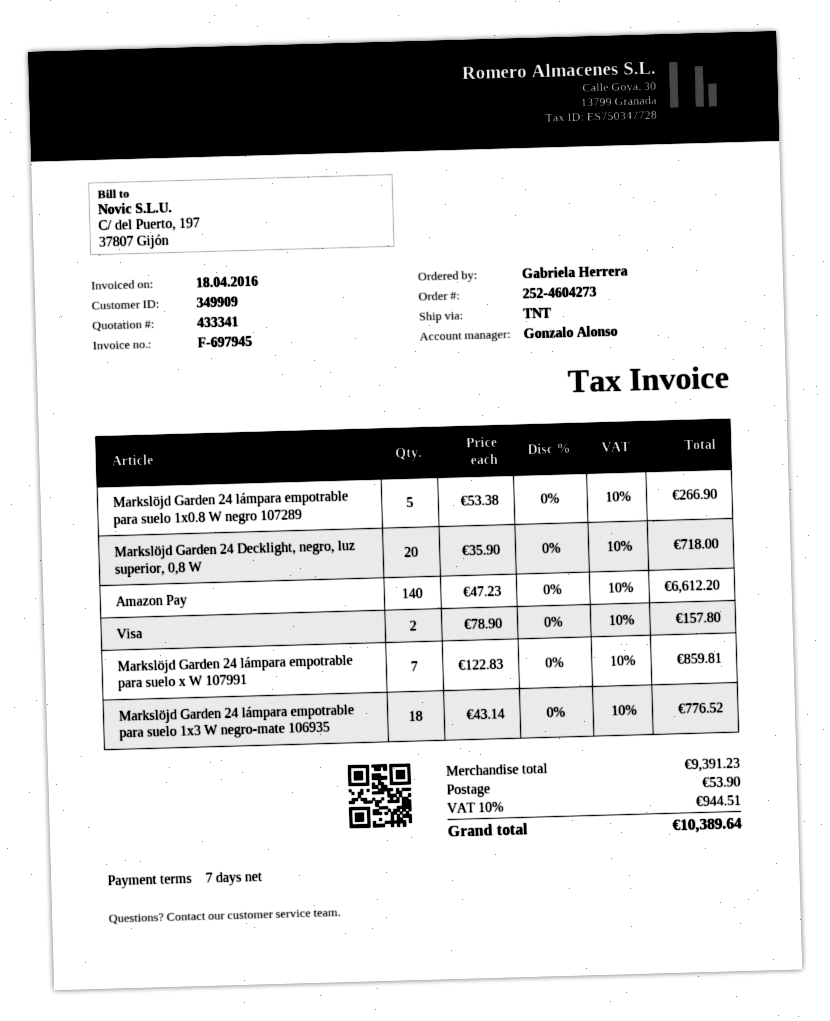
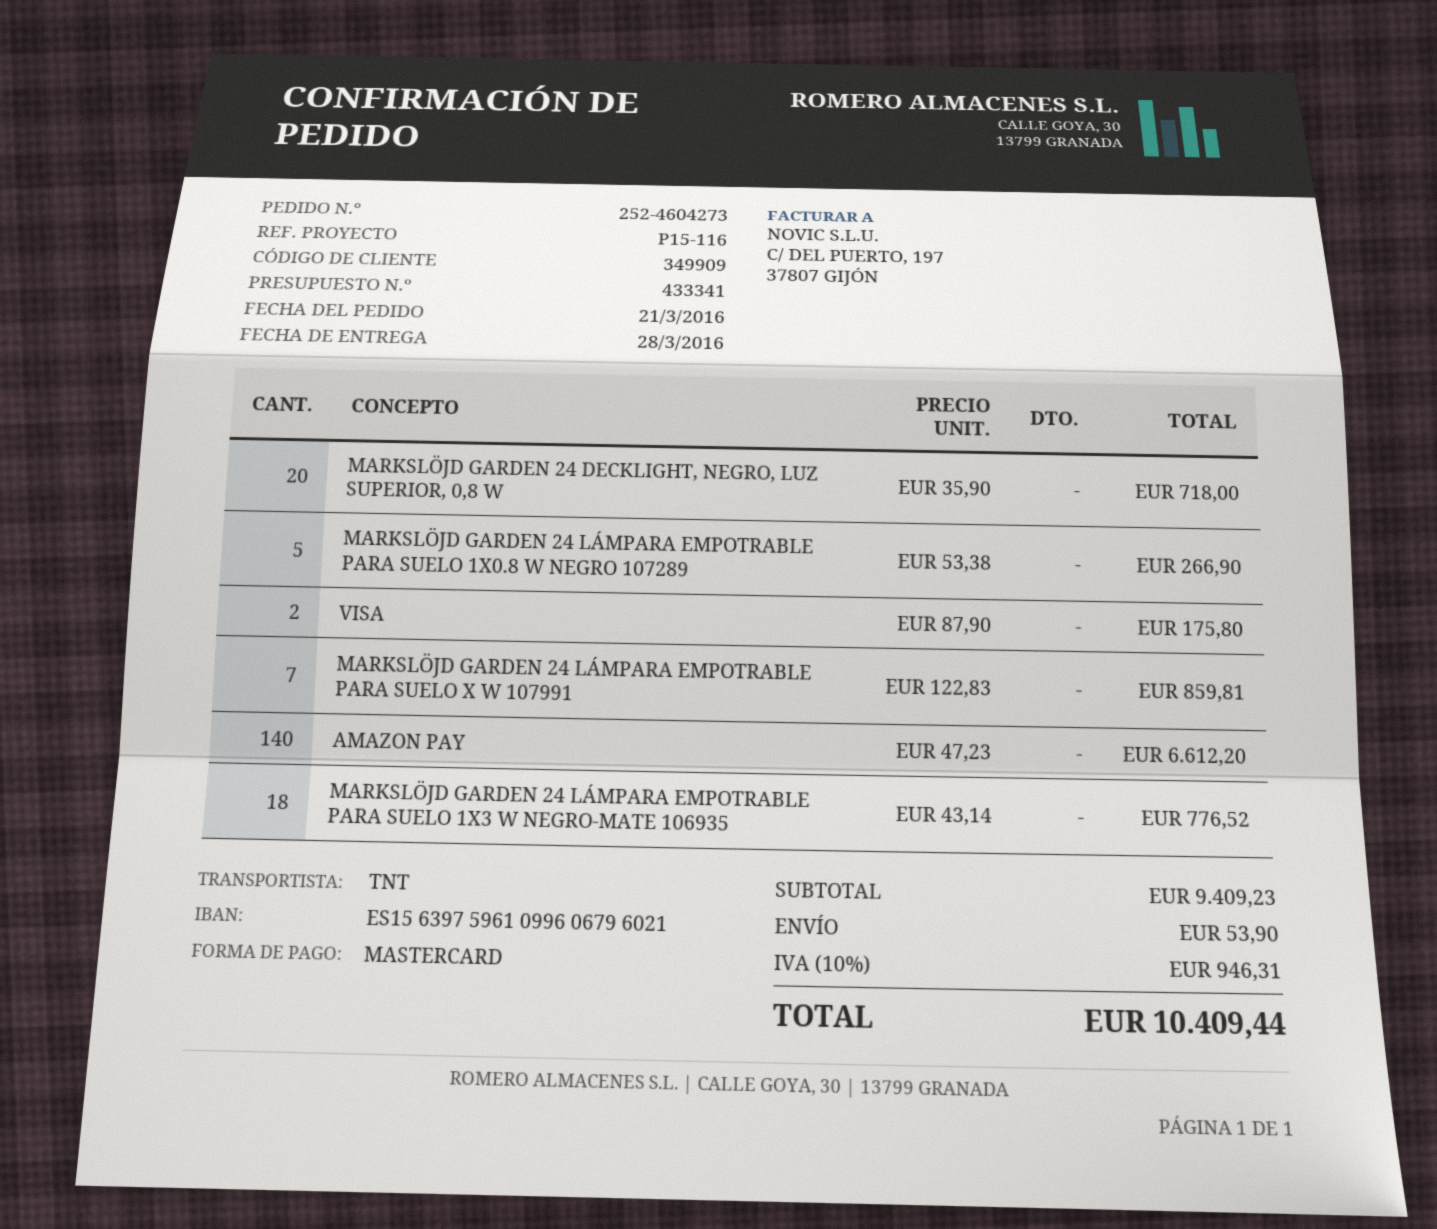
Visa: 2 x 78.90 = 157.80 -> 2 x 87.90 = 175.80
subtotal: 9391.23 -> 9409.23
tax: 10% = 944.51 -> 10% = 946.31
total: 10389.64 -> 10409.44

